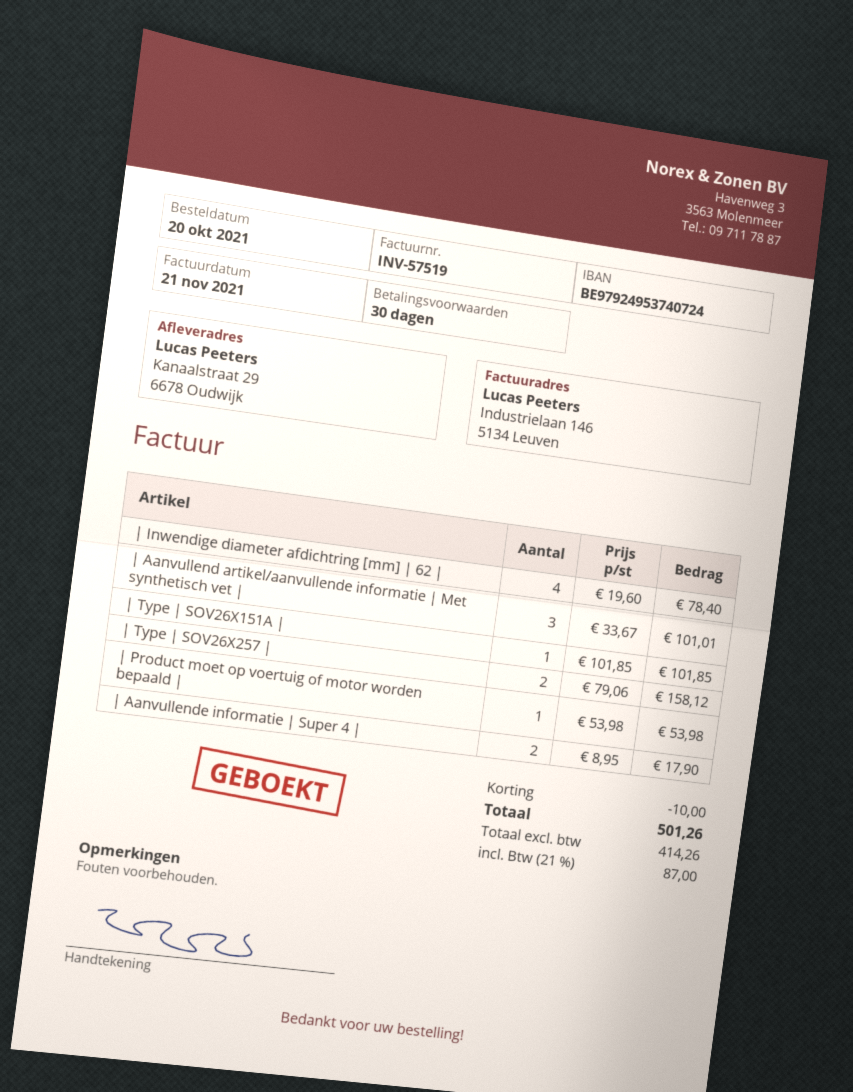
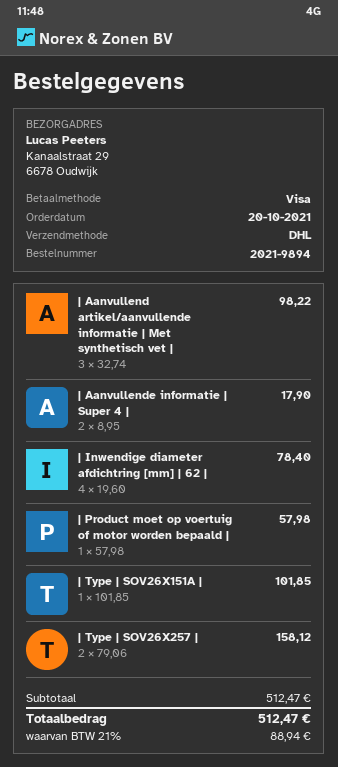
| Aanvullend artikel/aanvullende informatie | Met synthetisch vet |: 3 x 33.67 = 101.01 -> 3 x 32.74 = 98.22
| Product moet op voertuig of motor worden bepaald |: 1 x 53.98 = 53.98 -> 1 x 57.98 = 57.98
discount: 10.00 -> none
tax: 21% = 87.00 -> 21% = 88.94
total: 501.26 -> 512.47

